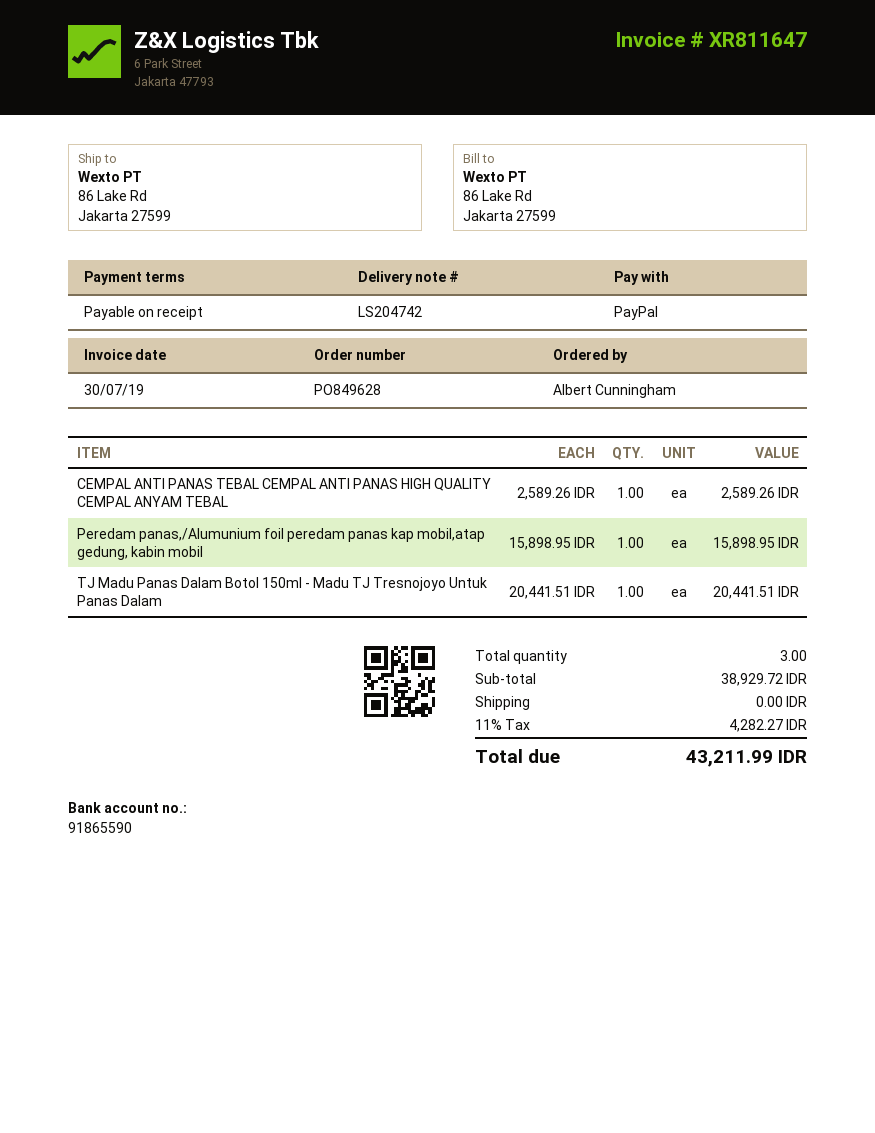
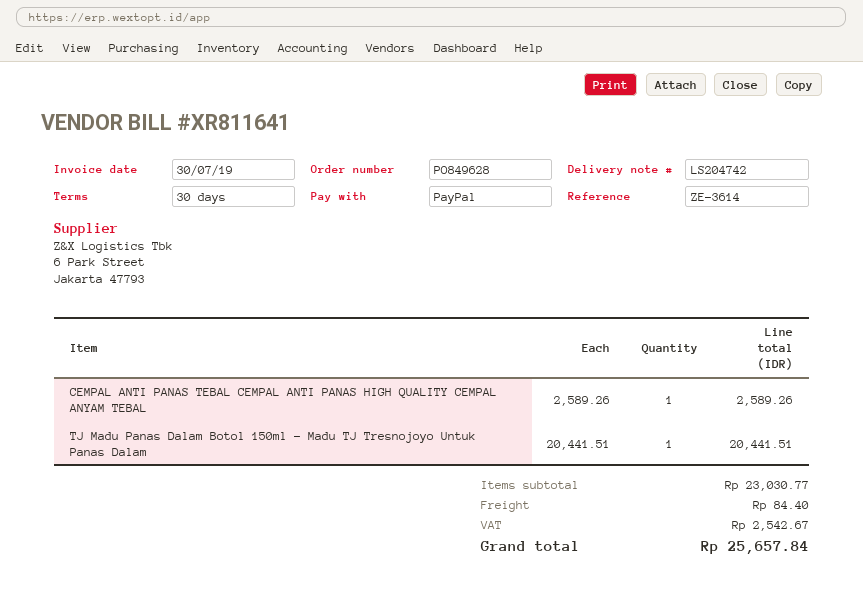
invoice number: XR811647 -> XR811641
payment terms: on receipt -> 30 days
Peredam panas,/Alumunium foil peredam panas kap mobil,atap gedung, kabin mobil: 1 x 15898.95 = 15898.95 -> none
subtotal: 38929.72 -> 23030.77
shipping: 0.00 -> 84.40
tax: 4282.27 -> 2542.67
total: 43211.99 -> 25657.84

